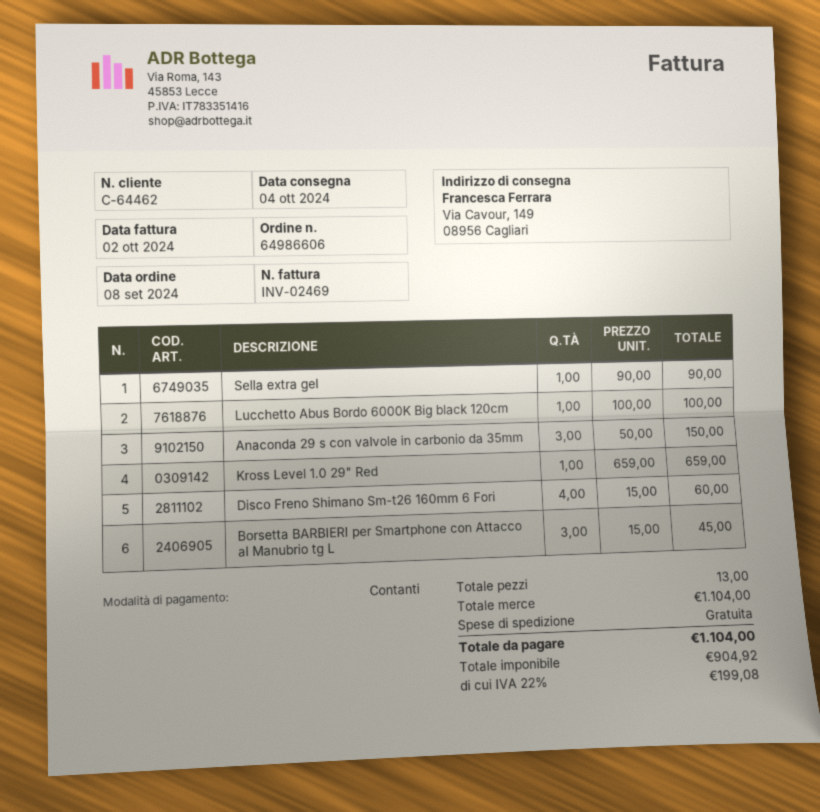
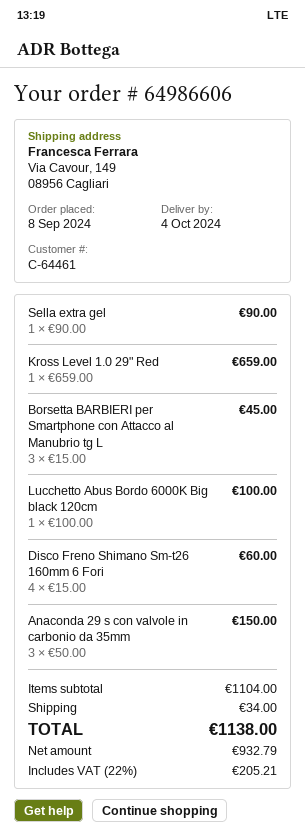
customer number: C-64462 -> C-64461
shipping: 0.00 -> 34.00
net: 904.92 -> 932.79
tax: 22% = 199.08 -> 22% = 205.21
total: 1104.00 -> 1138.00

